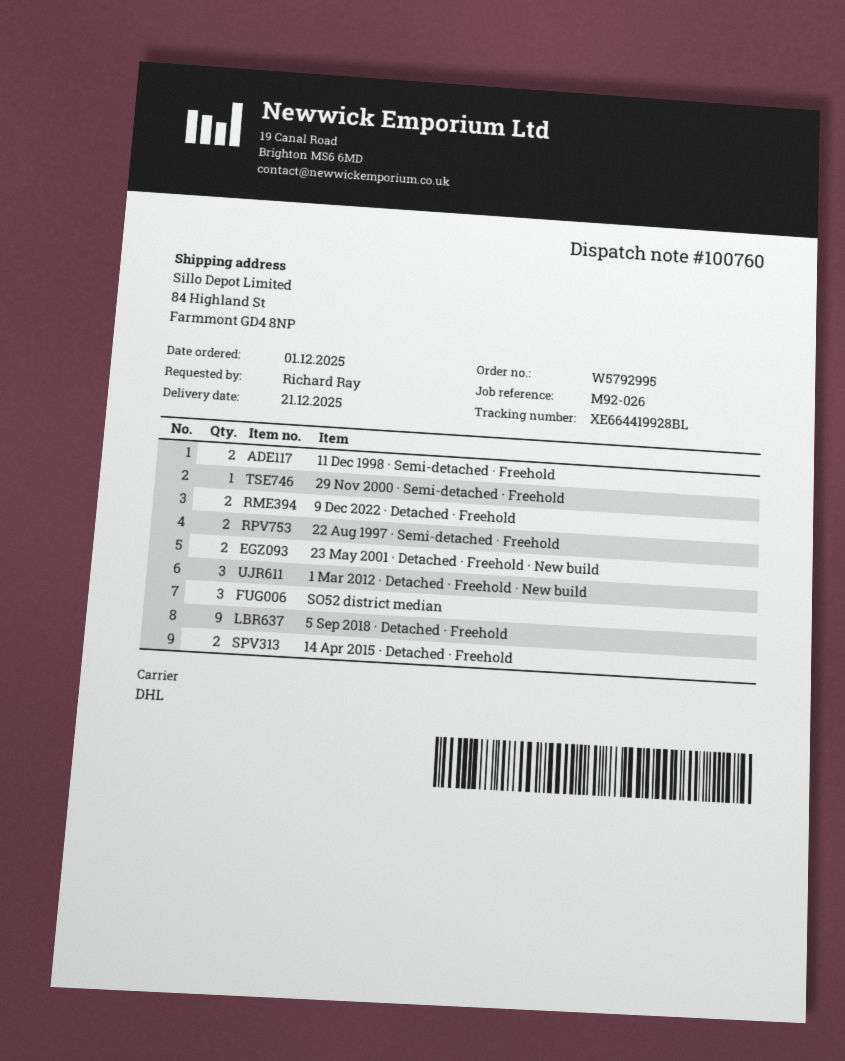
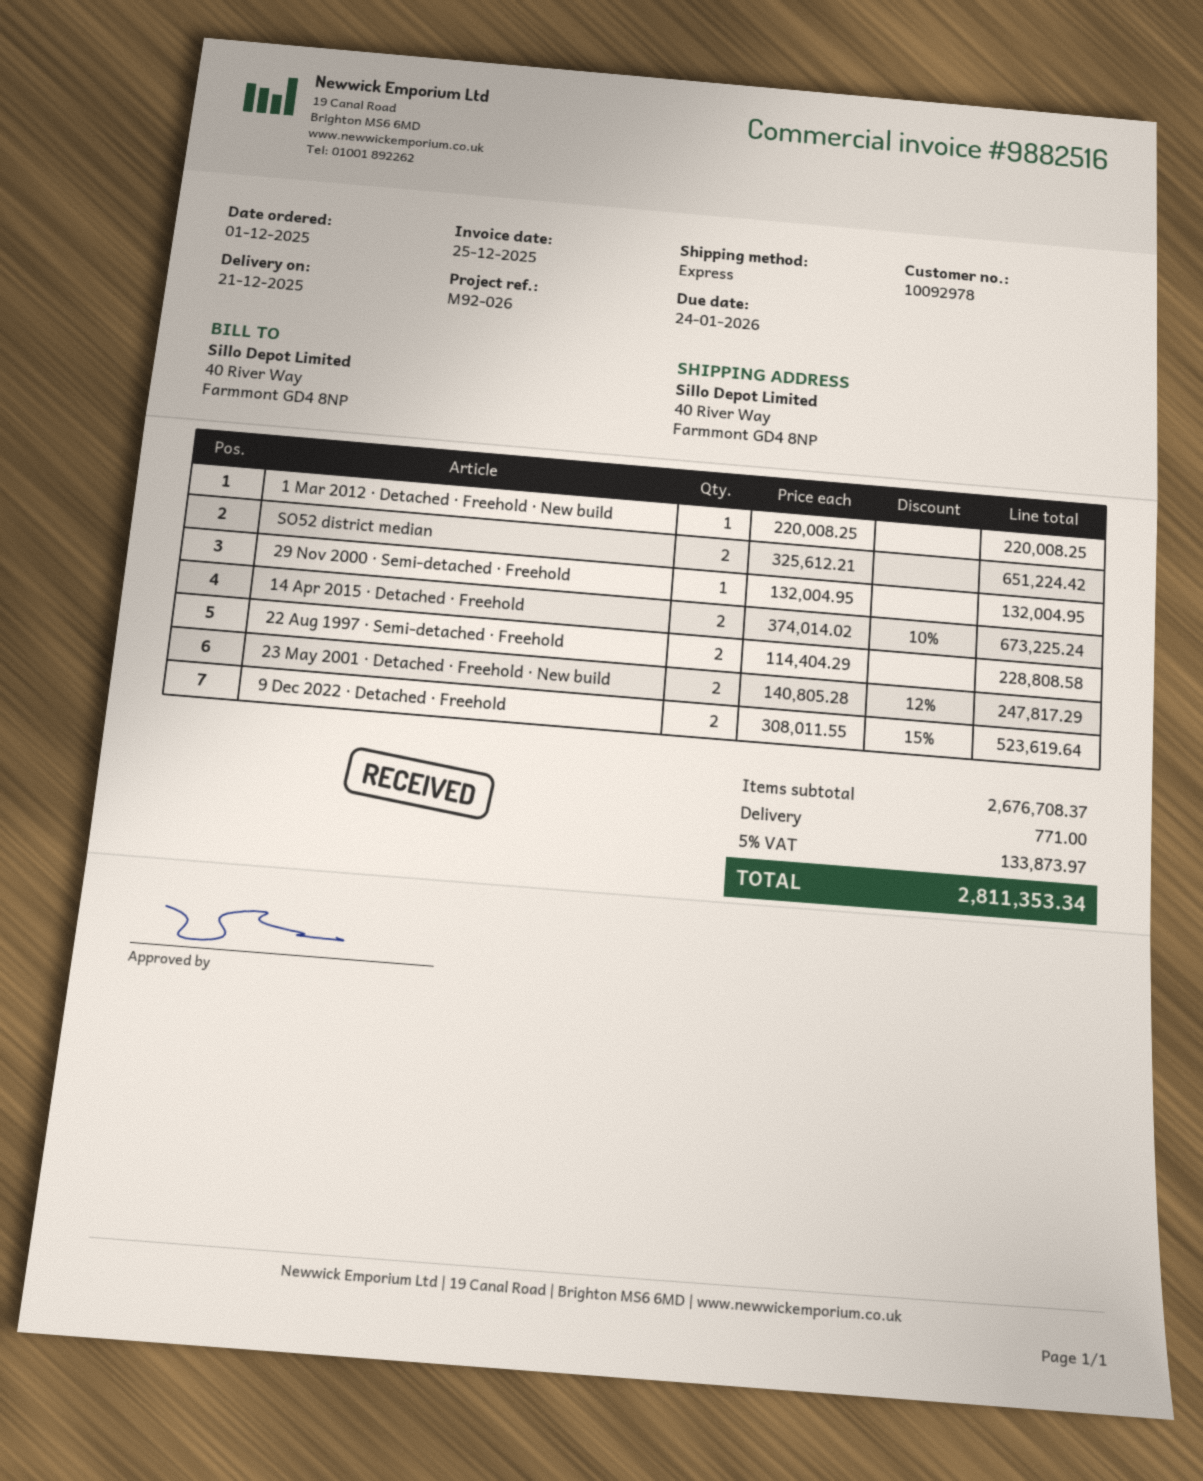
shipping method: DHL -> express
ship to: 84 Highland St, Farmmont GD4 8NP -> 40 River Way, Farmmont GD4 8NP
11 Dec 1998 · Semi-detached · Freehold: 2 -> none
1 Mar 2012 · Detached · Freehold · New build: 3 -> 1
SO52 district median: 3 -> 2
5 Sep 2018 · Detached · Freehold: 9 -> none

